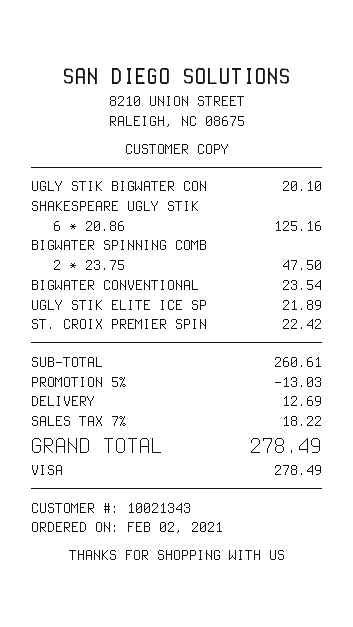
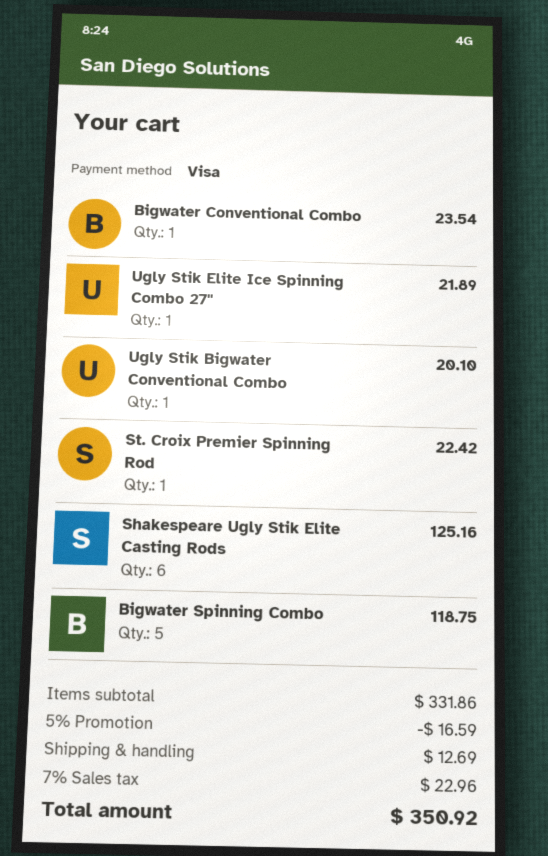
BIGWATER SPINNING COMB: 2 for 47.50 -> 5 for 118.75
subtotal: 260.61 -> 331.86
discount: 5% = 13.03 -> 5% = 16.59
tax: 7% = 18.22 -> 7% = 22.96
total: 278.49 -> 350.92

